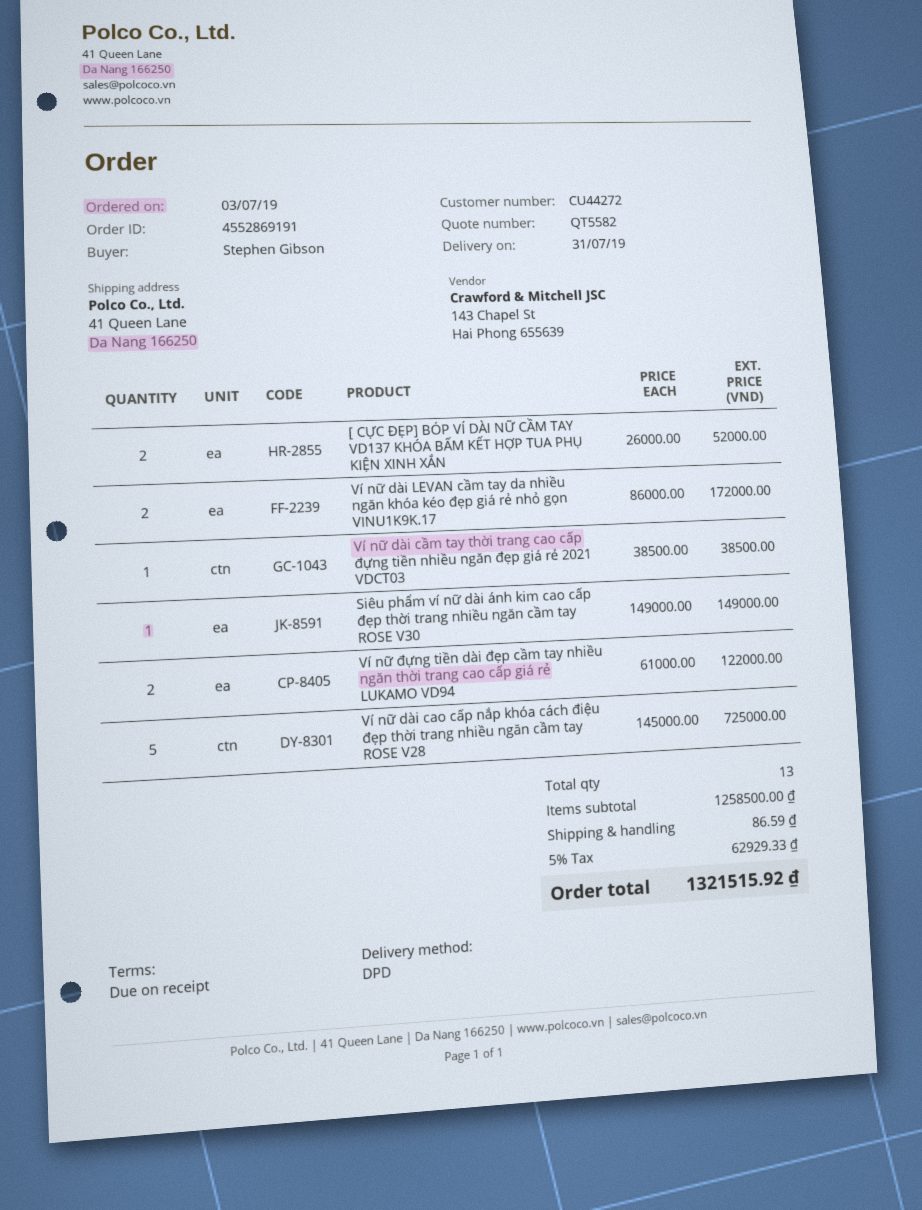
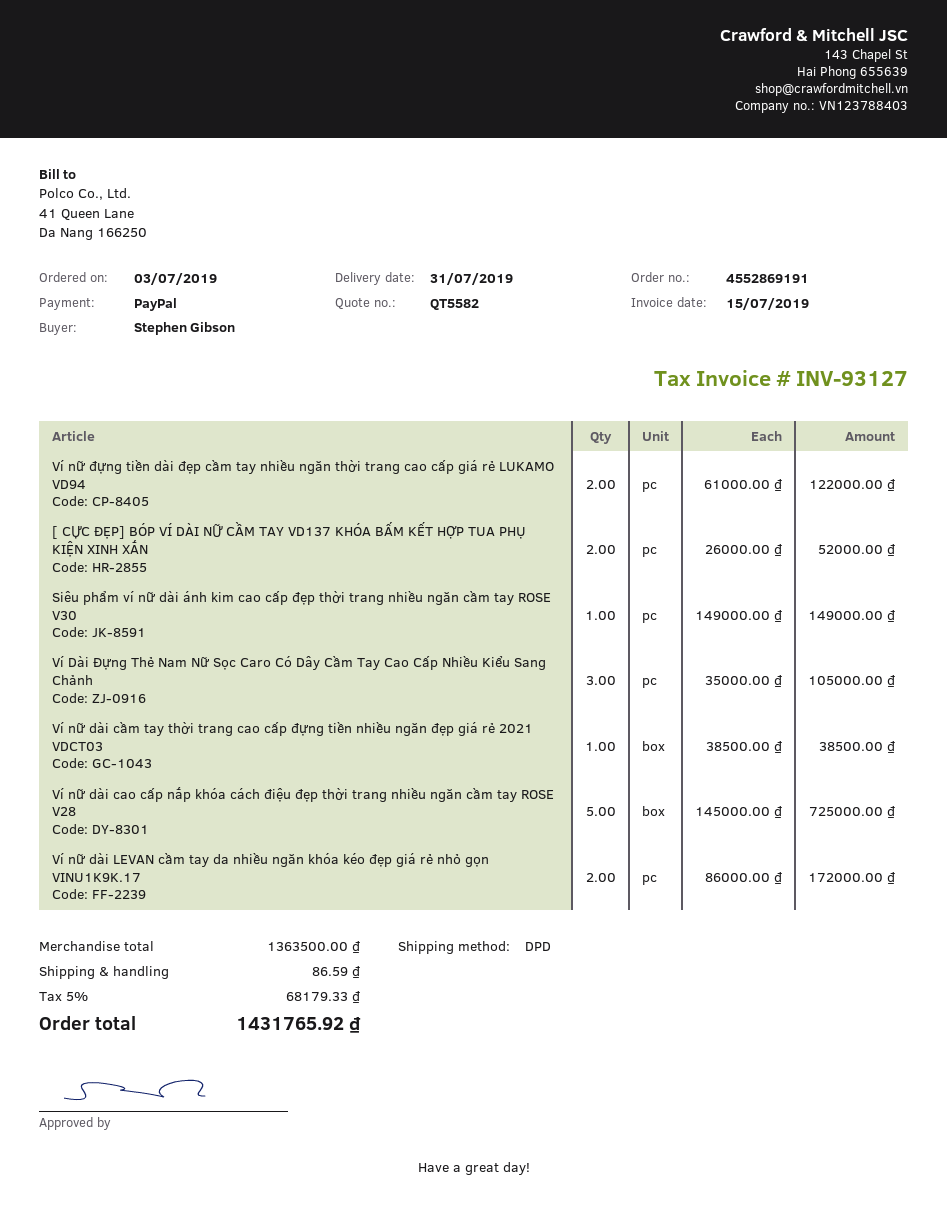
Ví Dài Đựng Thẻ Nam Nữ Sọc Caro Có Dây Cầm Tay Cao Cấp Nhiều Kiểu Sang Chảnh: none -> 3 x 35000.00 = 105000.00
subtotal: 1258500.00 -> 1363500.00
tax: 5% = 62929.33 -> 5% = 68179.33
total: 1321515.92 -> 1431765.92

